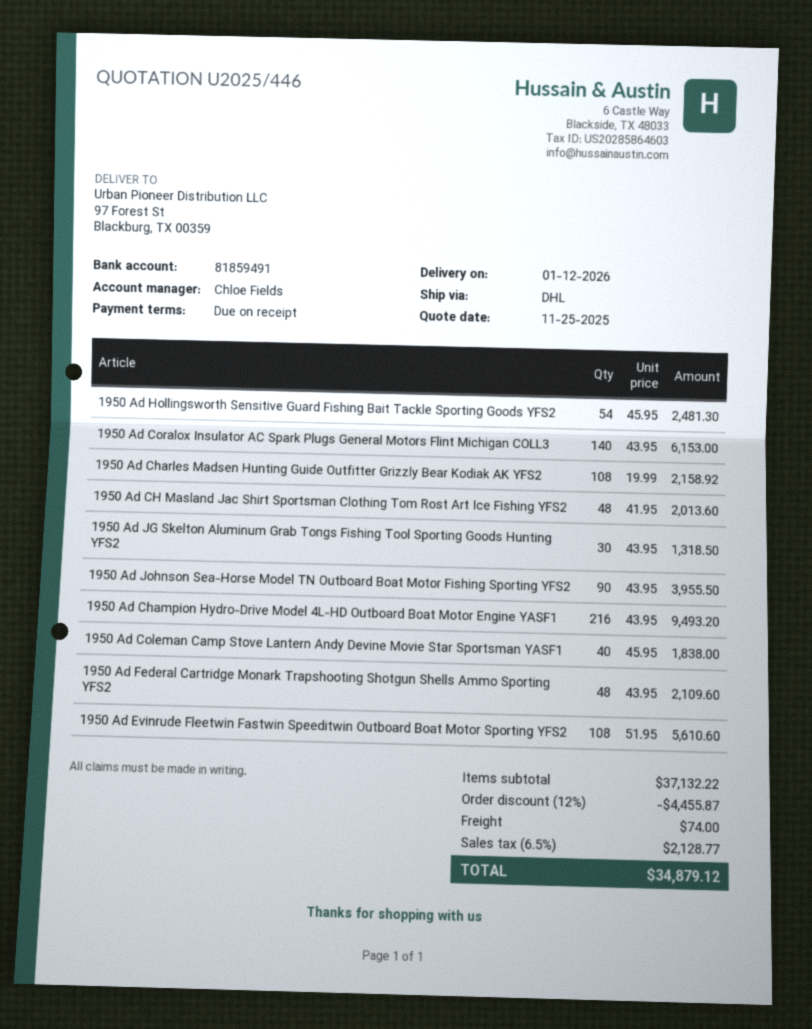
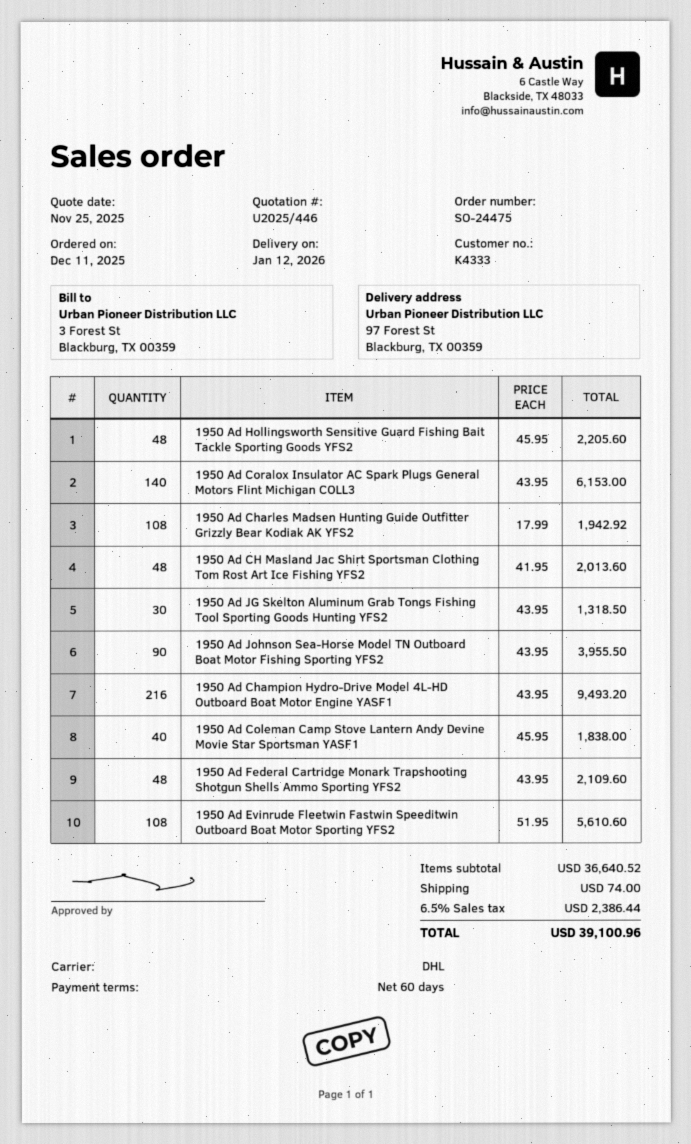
payment terms: on receipt -> 60 days
1950 Ad Hollingsworth Sensitive Guard Fishing Bait Tackle Sporting Goods YFS2: 54 x 45.95 = 2481.30 -> 48 x 45.95 = 2205.60
1950 Ad Charles Madsen Hunting Guide Outfitter Grizzly Bear Kodiak AK YFS2: 108 x 19.99 = 2158.92 -> 108 x 17.99 = 1942.92
subtotal: 37132.22 -> 36640.52
discount: 12% = 4455.87 -> none
tax: 6.5% = 2128.77 -> 6.5% = 2386.44
total: 34879.12 -> 39100.96

